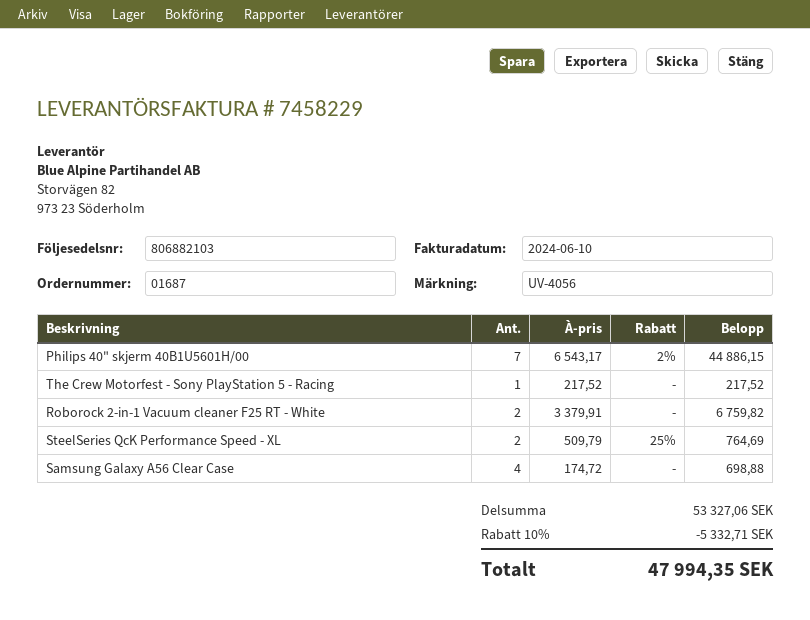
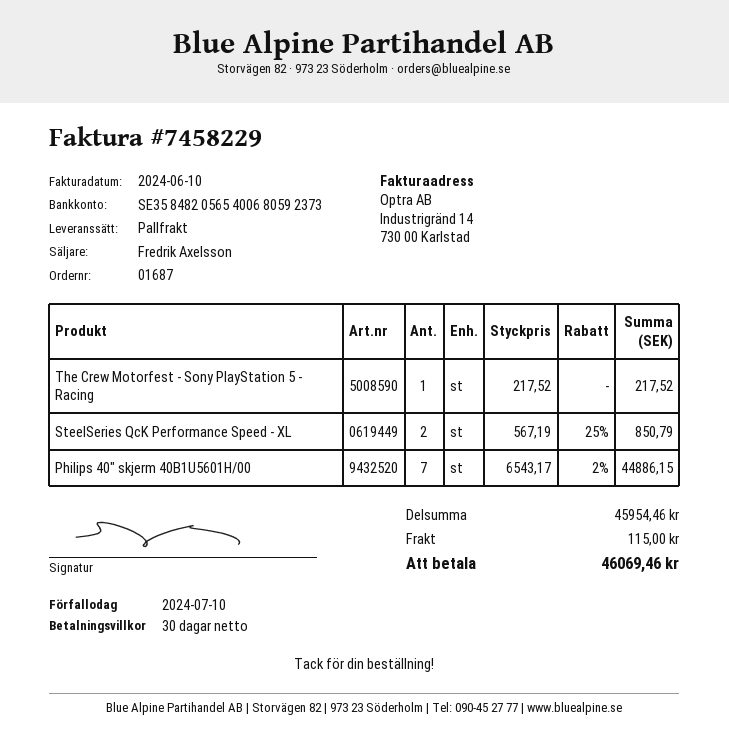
Roborock 2-in-1 Vacuum cleaner F25 RT - White: 2 x 3379.91 = 6759.82 -> none
SteelSeries QcK Performance Speed - XL: 2 x 509.79 - 25% = 764.69 -> 2 x 567.19 - 25% = 850.79
Samsung Galaxy A56 Clear Case: 4 x 174.72 = 698.88 -> none
subtotal: 53327.06 -> 45954.46
discount: 10% = 5332.71 -> none
shipping: none -> 115.00
total: 47994.35 -> 46069.46

